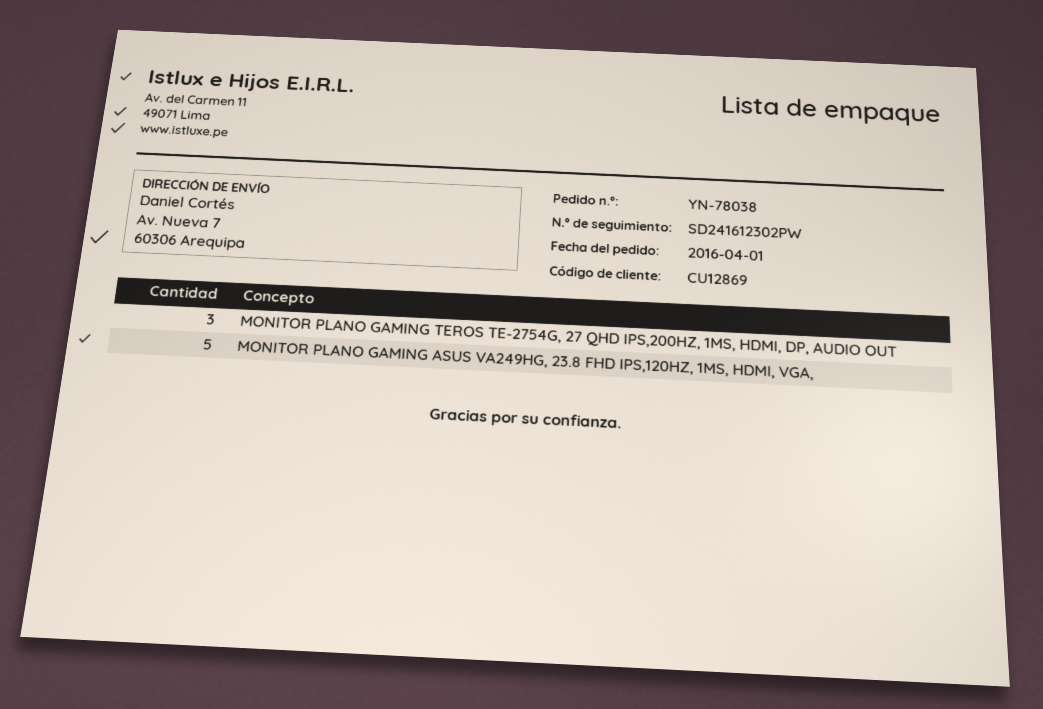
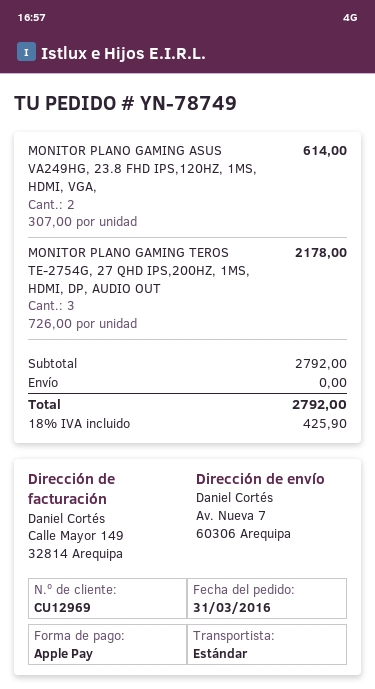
order number: YN-78038 -> YN-78749
order date: 2016-04-01 -> 2016-03-31
customer number: CU12869 -> CU12969
MONITOR PLANO GAMING ASUS VA249HG, 23.8 FHD IPS,120HZ, 1MS, HDMI, VGA,: 5 -> 2

